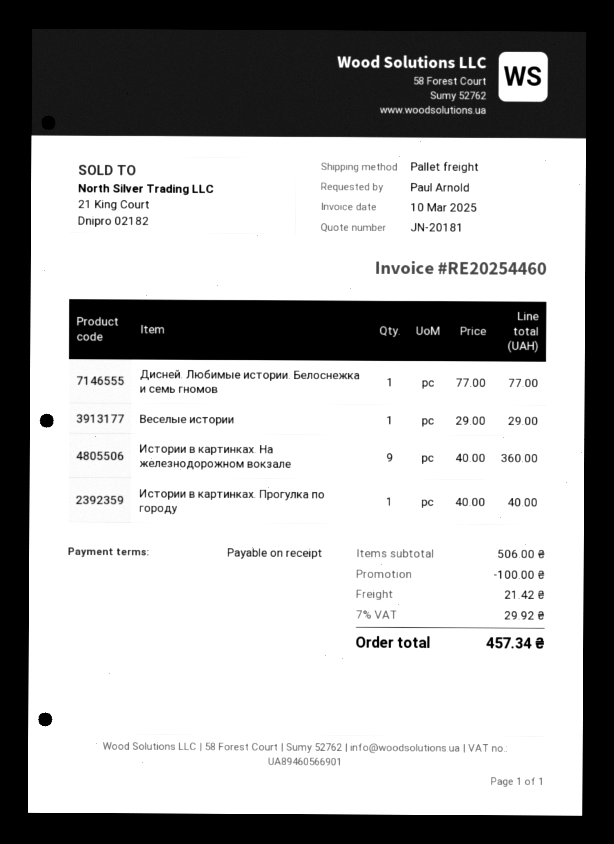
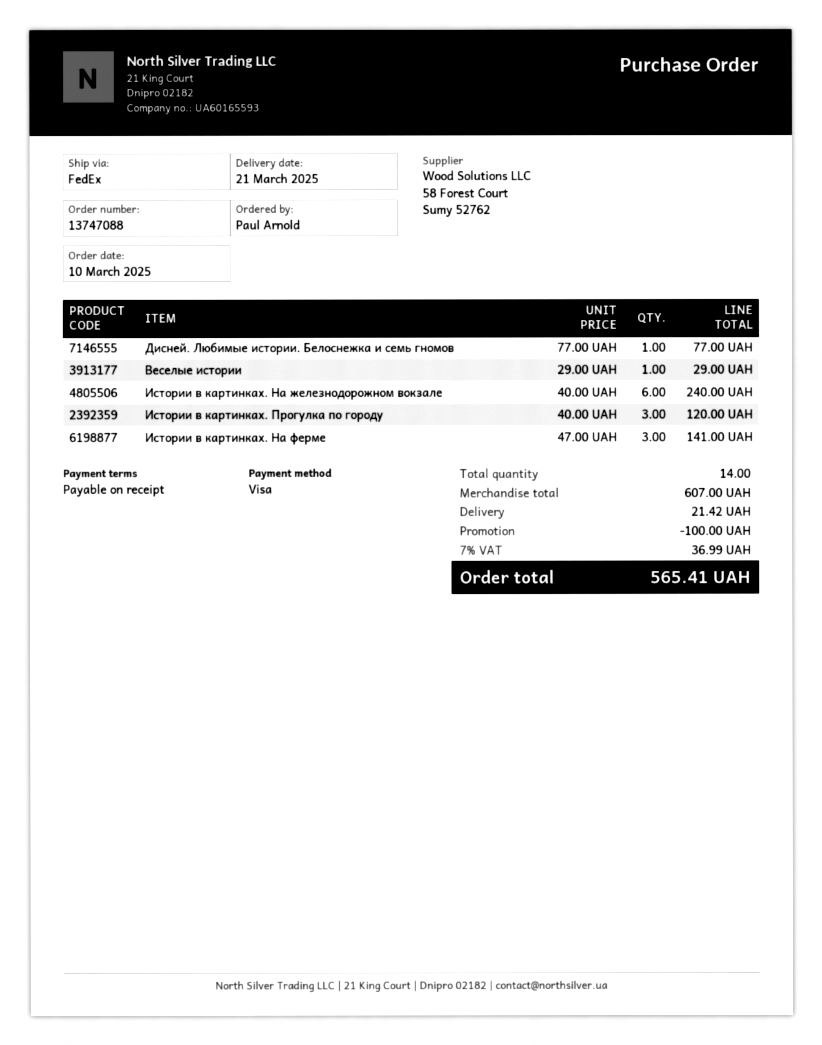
shipping method: pallet freight -> FedEx
Истории в картинках. На железнодорожном вокзале: 9 x 40.00 = 360.00 -> 6 x 40.00 = 240.00
Истории в картинках. Прогулка по городу: 1 x 40.00 = 40.00 -> 3 x 40.00 = 120.00
Истории в картинках. На ферме: none -> 3 x 47.00 = 141.00
subtotal: 506.00 -> 607.00
tax: 7% = 29.92 -> 7% = 36.99
total: 457.34 -> 565.41

